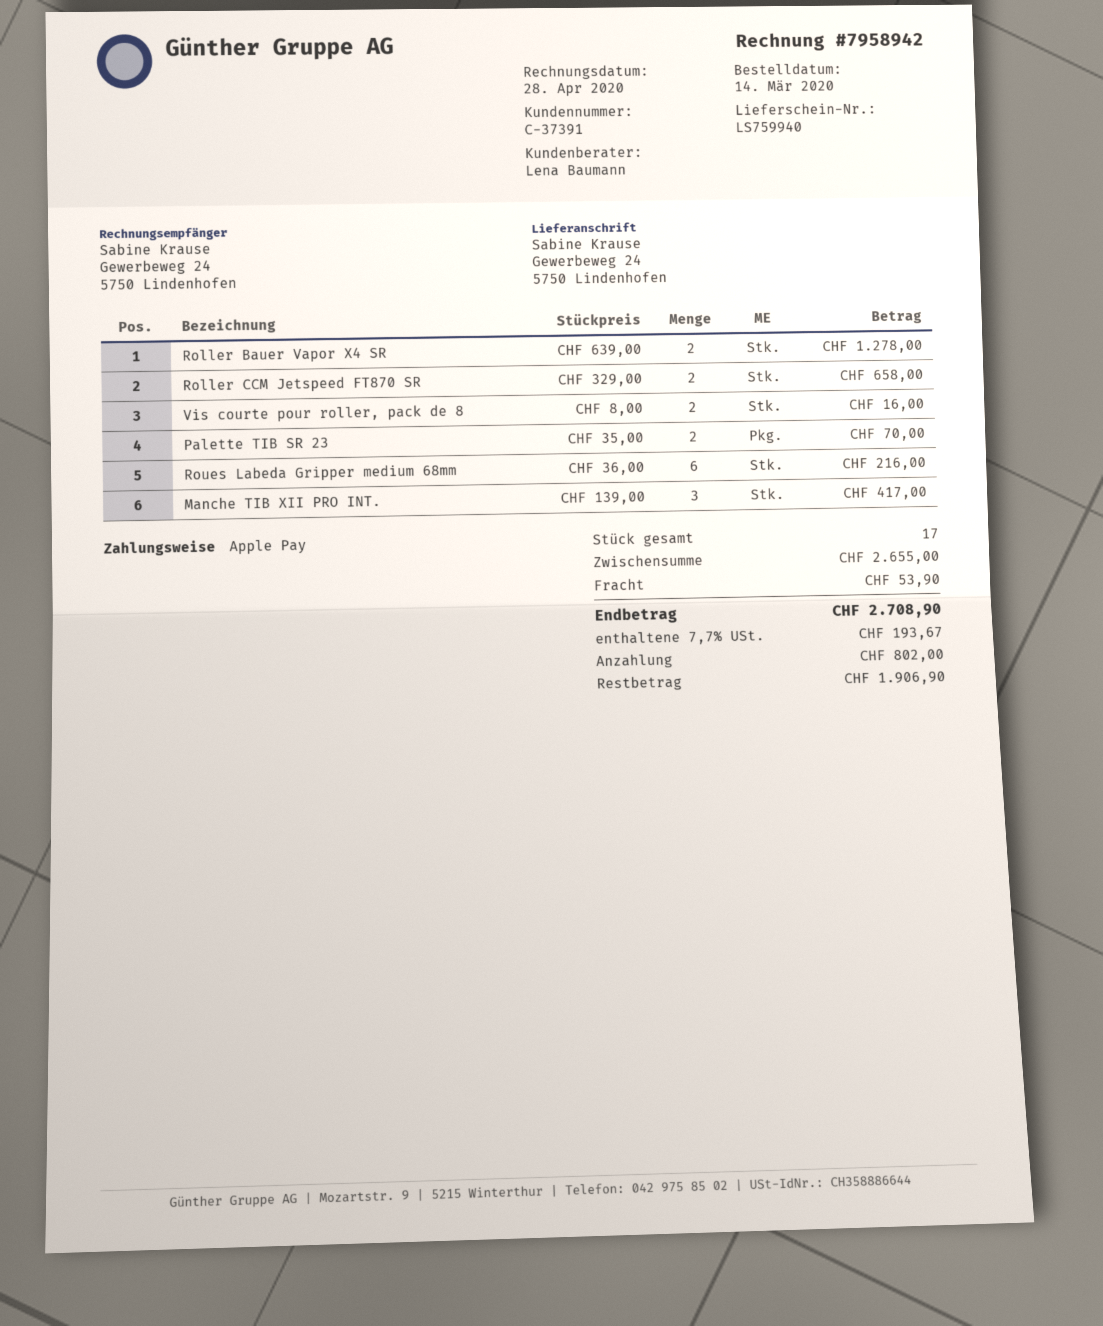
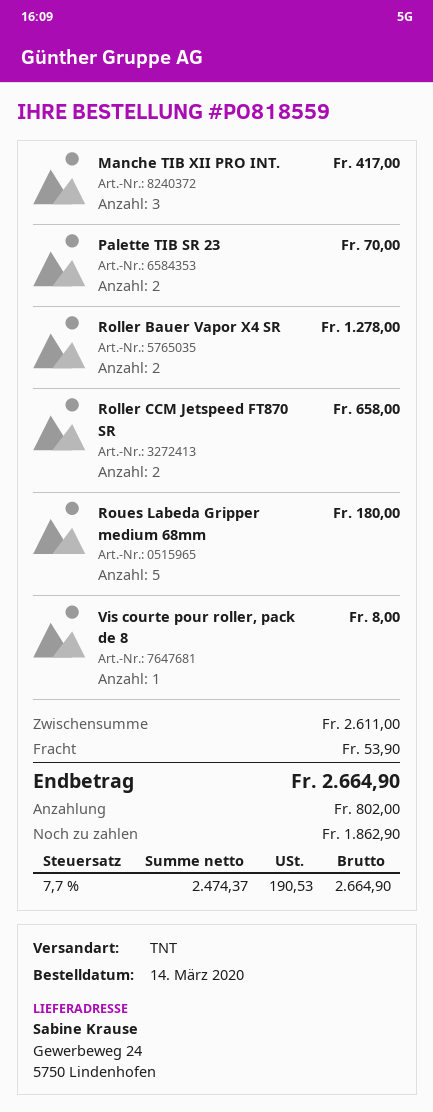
Vis courte pour roller, pack de 8: 2 for 16.00 -> 1 for 8.00
Roues Labeda Gripper medium 68mm: 6 for 216.00 -> 5 for 180.00
subtotal: 2655.00 -> 2611.00
tax: 7.7% = 193.67 -> 7.7% = 190.53
total: 2708.90 -> 2664.90
balance: 1906.90 -> 1862.90

